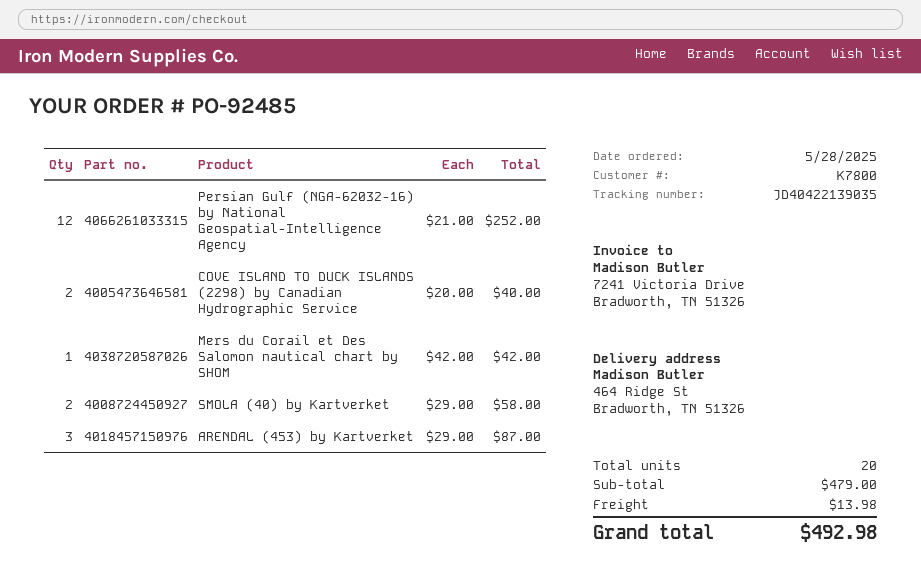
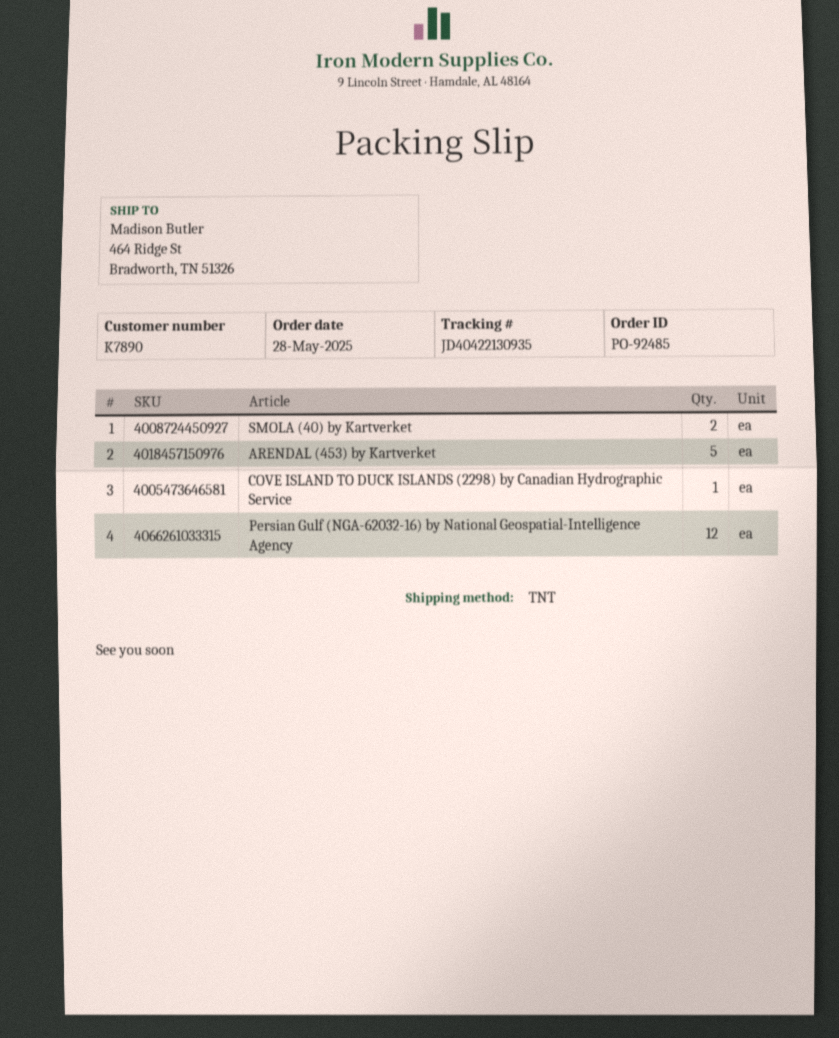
customer number: K7800 -> K7890
tracking number: JD40422139035 -> JD40422130935
COVE ISLAND TO DUCK ISLANDS (2298) by Canadian Hydrographic Service: 2 -> 1
Mers du Corail et Des Salomon nautical chart by SHOM: 1 -> none
ARENDAL (453) by Kartverket: 3 -> 5

